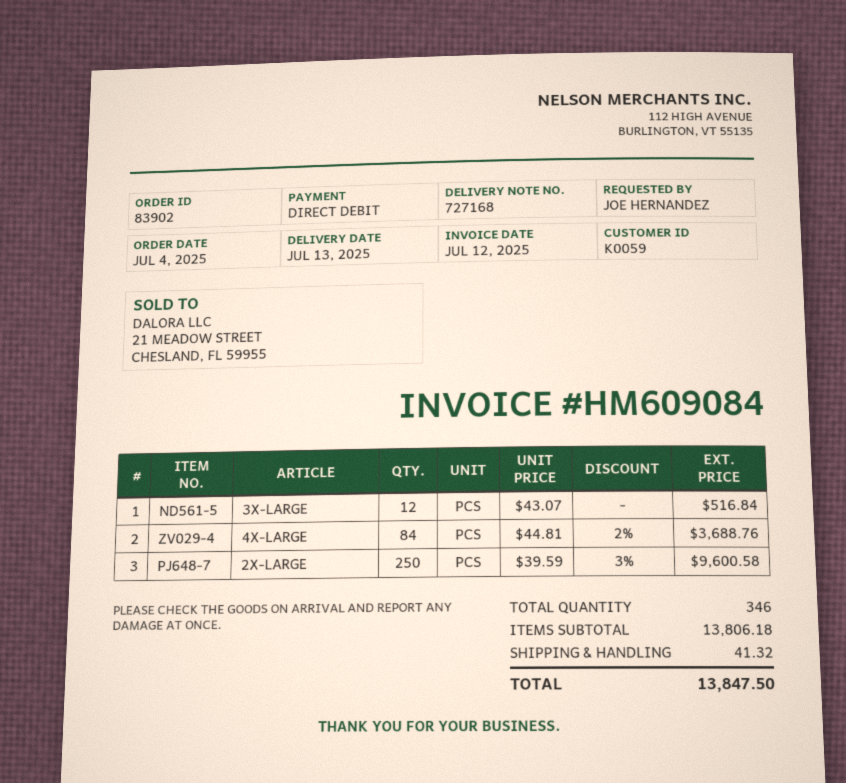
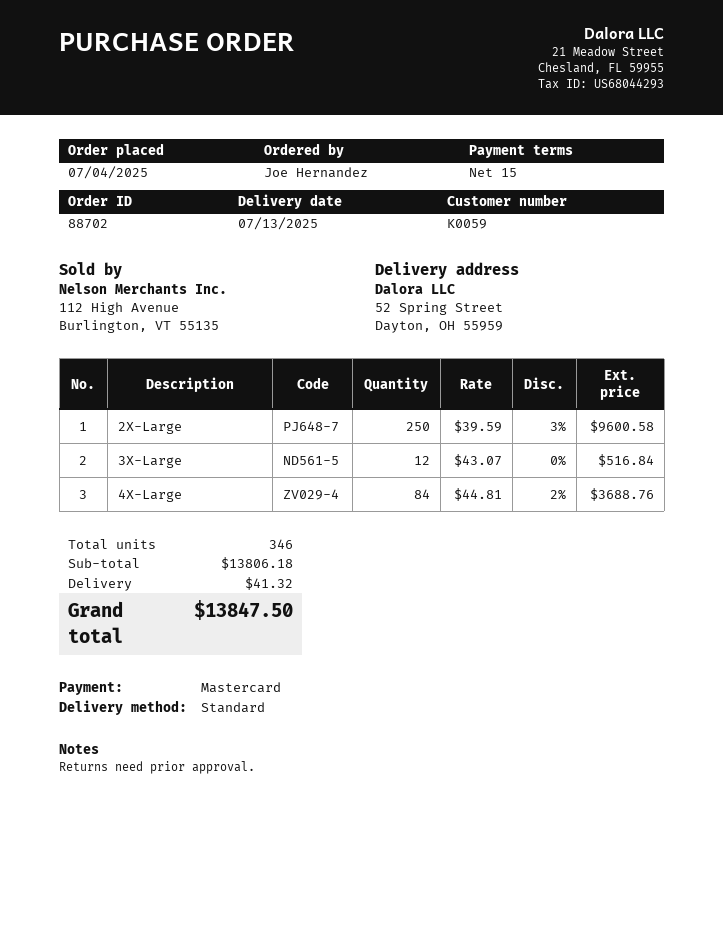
order number: 83902 -> 88702
payment method: direct debit -> Mastercard

